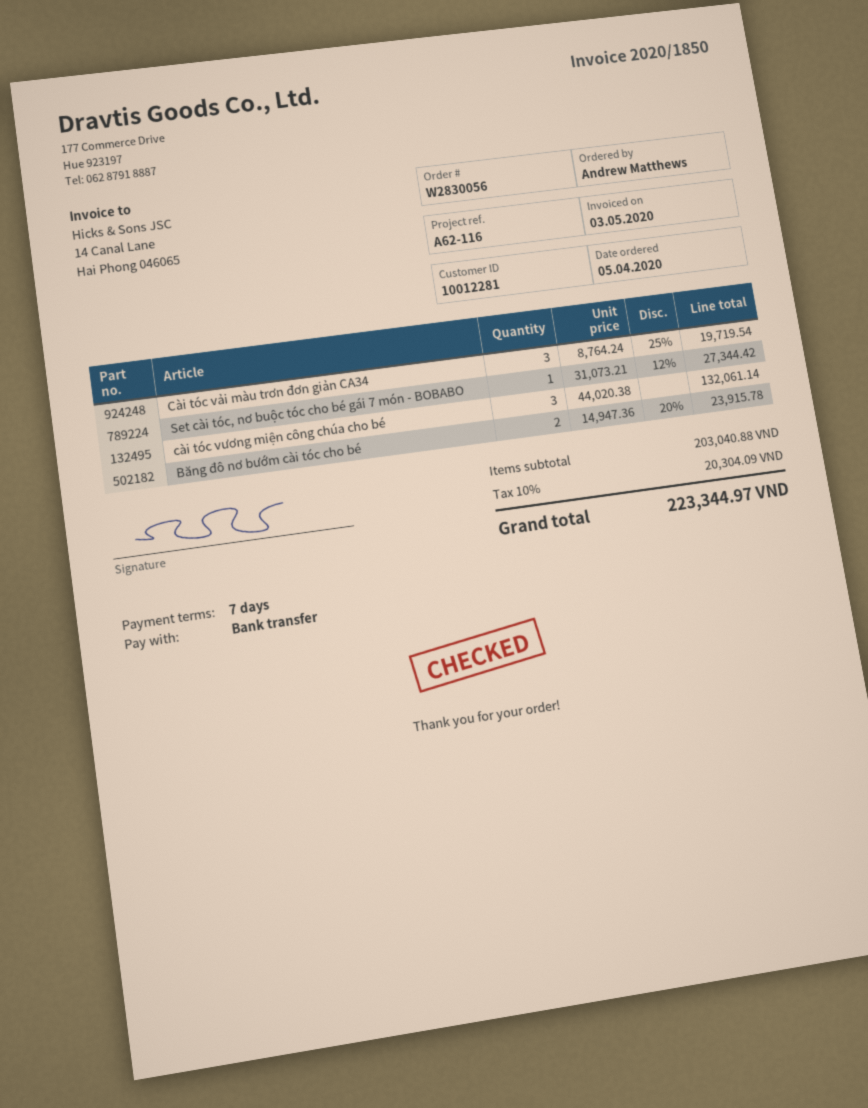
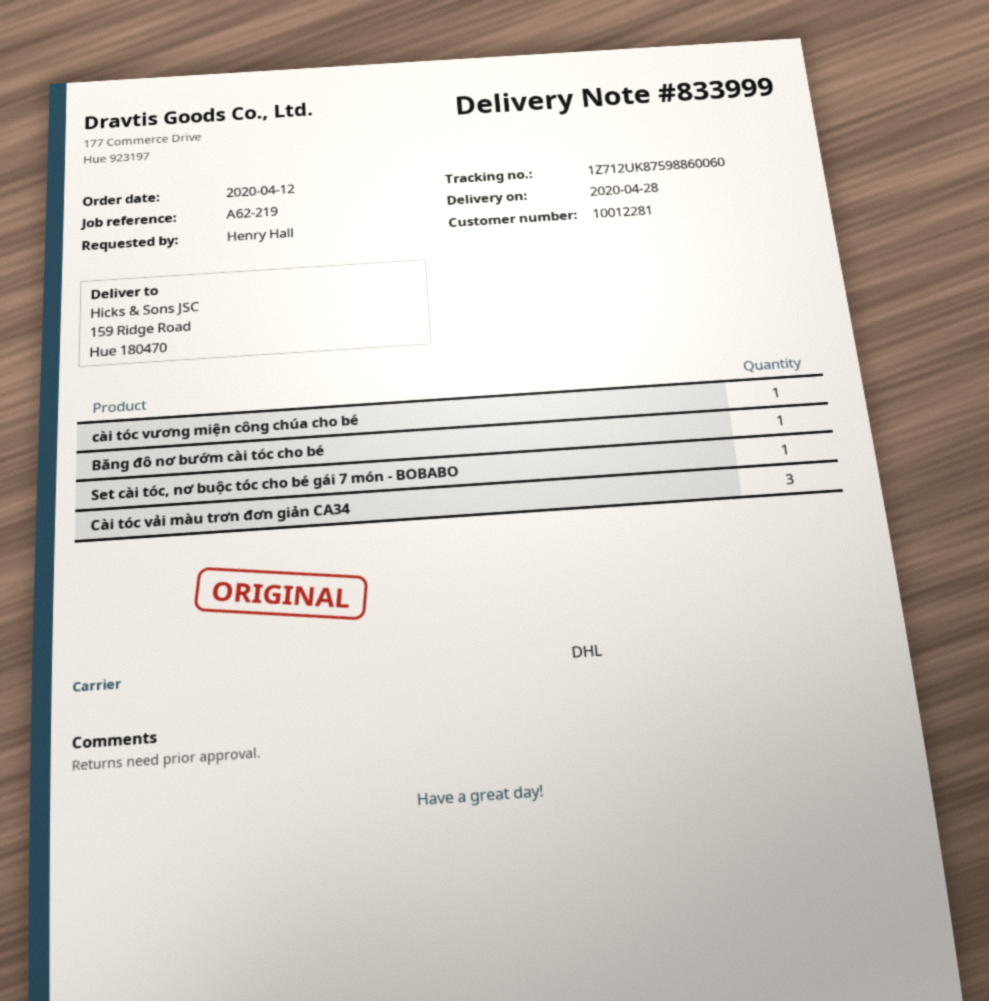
order date: 2020-04-05 -> 2020-04-12
reference: A62-116 -> A62-219
ordered by: Andrew Matthews -> Henry Hall
cài tóc vương miện công chúa cho bé: 3 -> 1
Băng đô nơ bướm cài tóc cho bé: 2 -> 1

